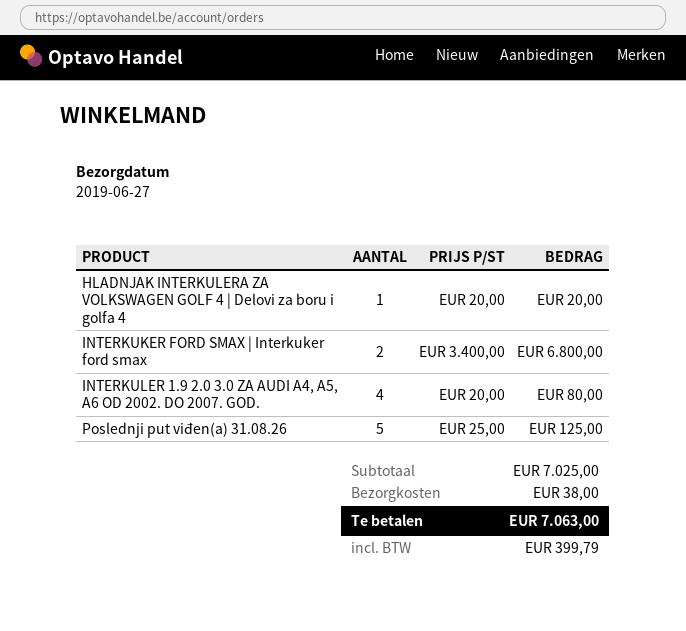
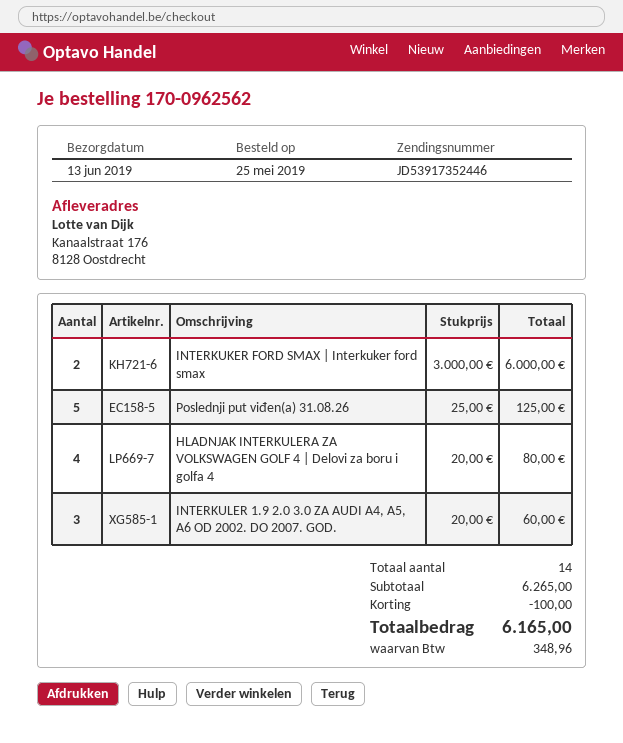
delivery date: 2019-06-27 -> 2019-06-13
HLADNJAK INTERKULERA ZA VOLKSWAGEN GOLF 4 | Delovi za boru i golfa 4: 1 x 20.00 = 20.00 -> 4 x 20.00 = 80.00
INTERKUKER FORD SMAX | Interkuker ford smax: 2 x 3400.00 = 6800.00 -> 2 x 3000.00 = 6000.00
INTERKULER 1.9 2.0 3.0 ZA AUDI A4, A5, A6 OD 2002. DO 2007. GOD.: 4 x 20.00 = 80.00 -> 3 x 20.00 = 60.00
subtotal: 7025.00 -> 6265.00
discount: none -> 100.00
shipping: 38.00 -> none
tax: 399.79 -> 348.96
total: 7063.00 -> 6165.00

